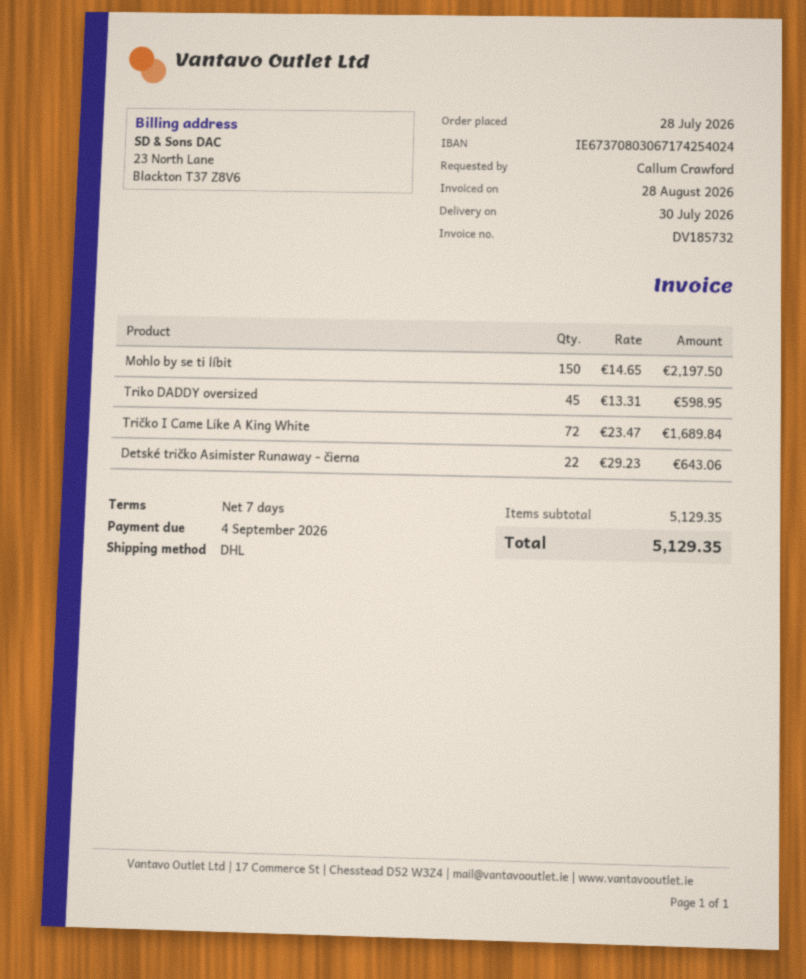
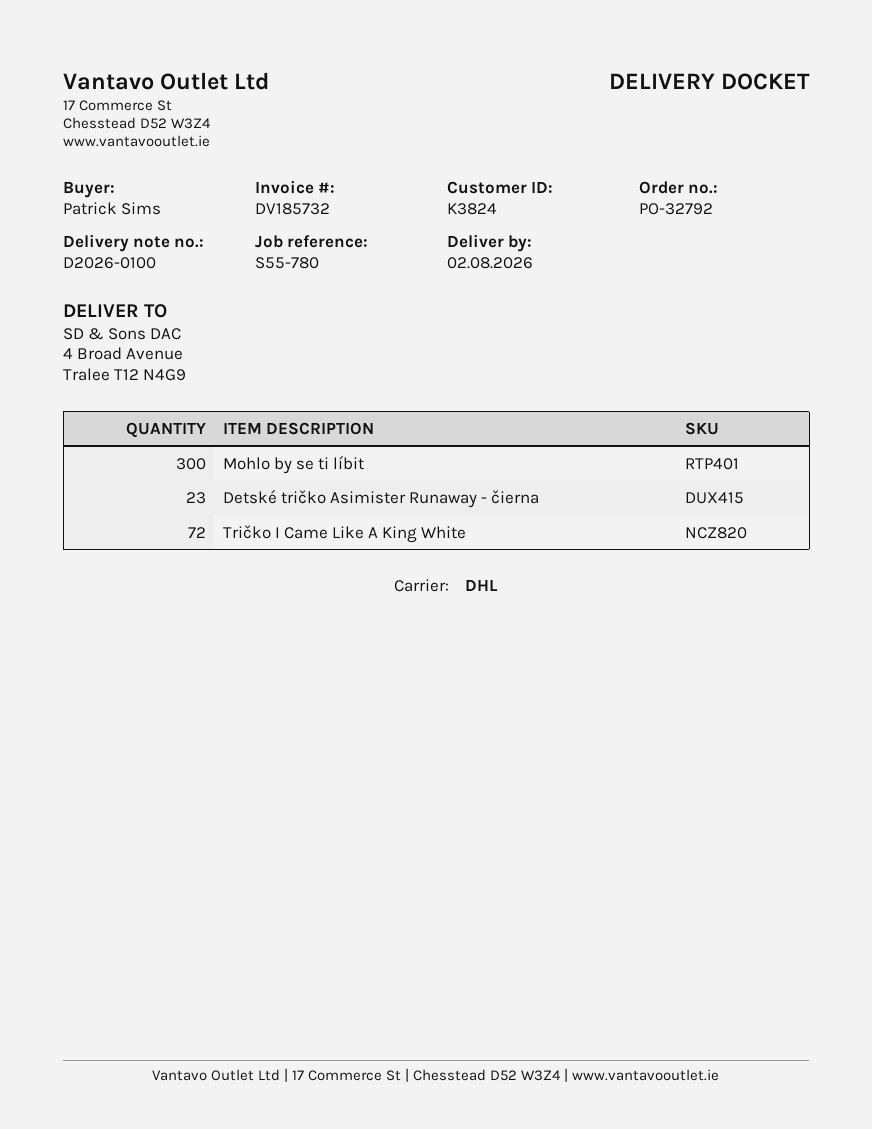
delivery date: 2026-07-30 -> 2026-08-02
ordered by: Callum Crawford -> Patrick Sims
Mohlo by se ti líbit: 150 -> 300
Triko DADDY oversized: 45 -> none
Detské tričko Asimister Runaway - čierna: 22 -> 23

